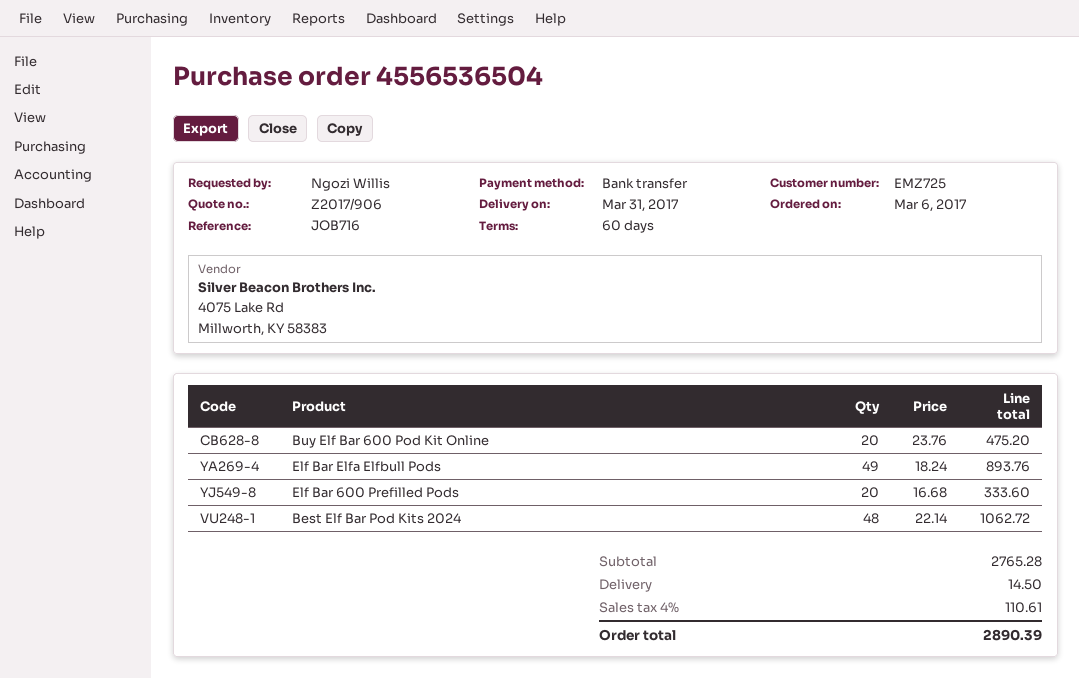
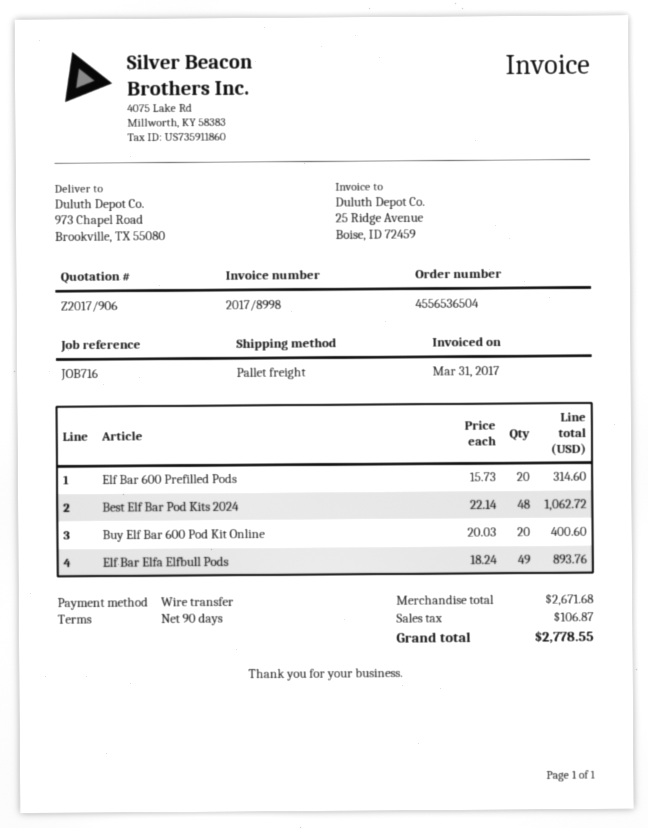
payment terms: 60 days -> 90 days
Buy Elf Bar 600 Pod Kit Online: 20 x 23.76 = 475.20 -> 20 x 20.03 = 400.60
Elf Bar 600 Prefilled Pods: 20 x 16.68 = 333.60 -> 20 x 15.73 = 314.60
subtotal: 2765.28 -> 2671.68
shipping: 14.50 -> none
tax: 110.61 -> 106.87
total: 2890.39 -> 2778.55

